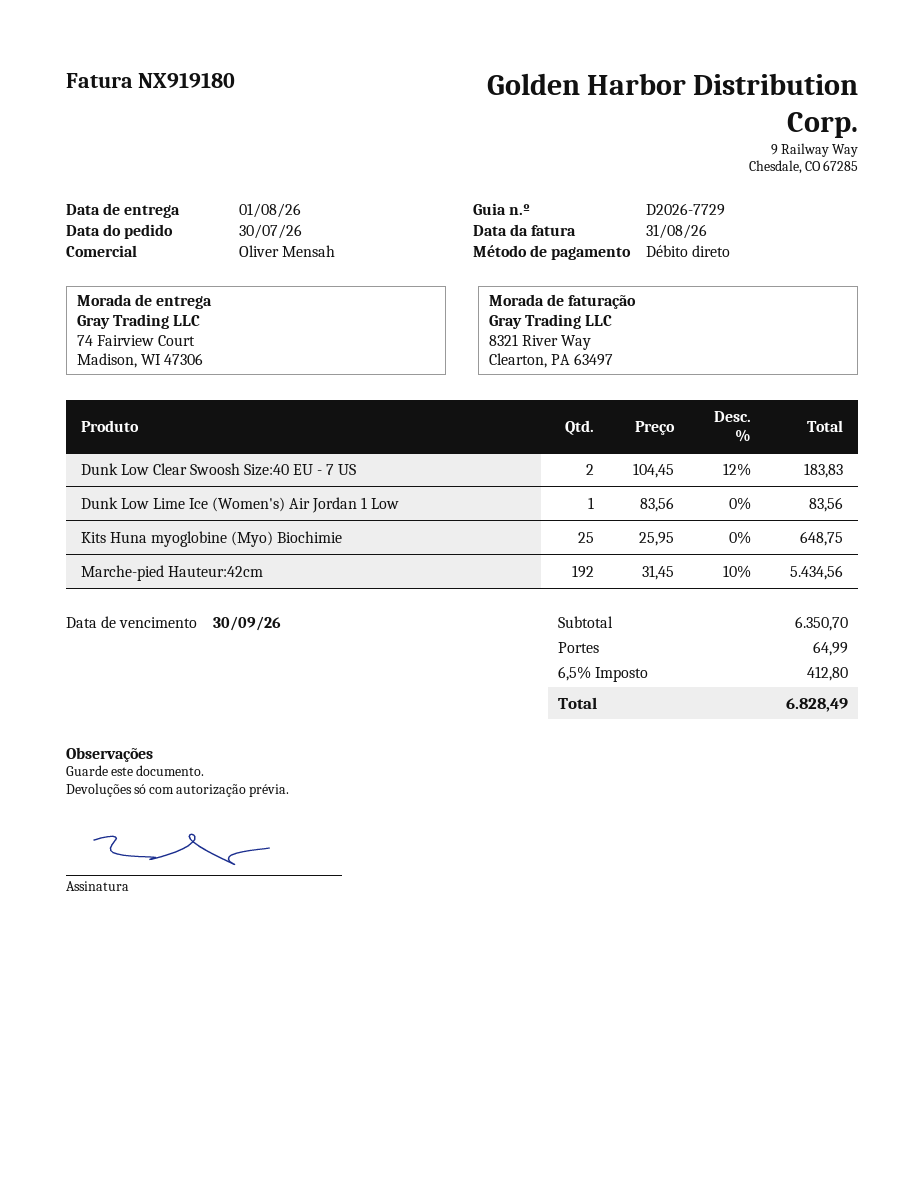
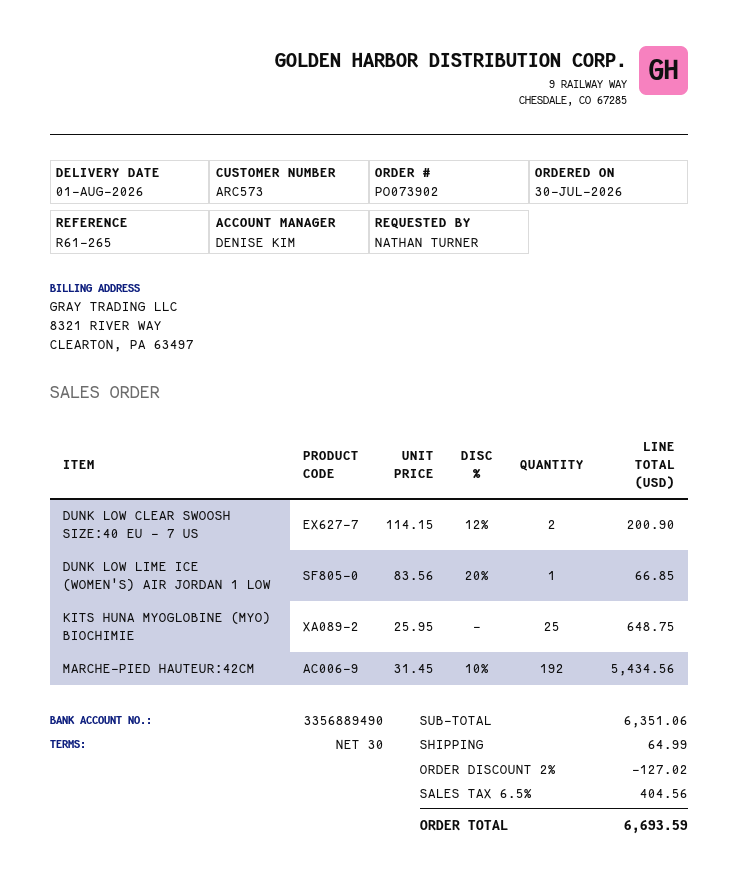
sales rep: Oliver Mensah -> DENISE KIM
Dunk Low Clear Swoosh Size:40 EU - 7 US: 2 x 104.45 - 12% = 183.83 -> 2 x 114.15 - 12% = 200.90
Dunk Low Lime Ice (Women's) Air Jordan 1 Low: 1 x 83.56 = 83.56 -> 1 x 83.56 - 20% = 66.85
subtotal: 6350.70 -> 6351.06
discount: none -> 2% = 127.02
tax: 6.5% = 412.80 -> 6.5% = 404.56
total: 6828.49 -> 6693.59

